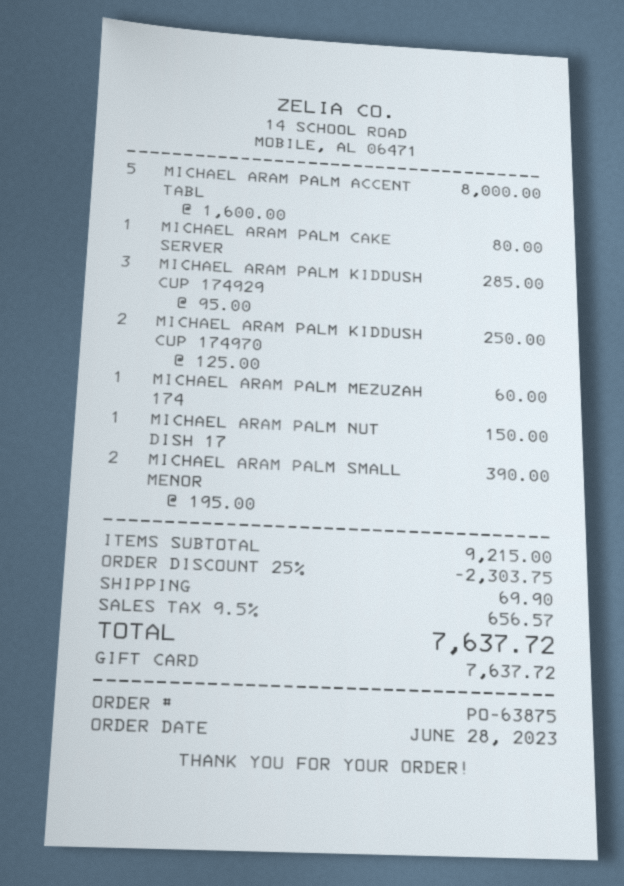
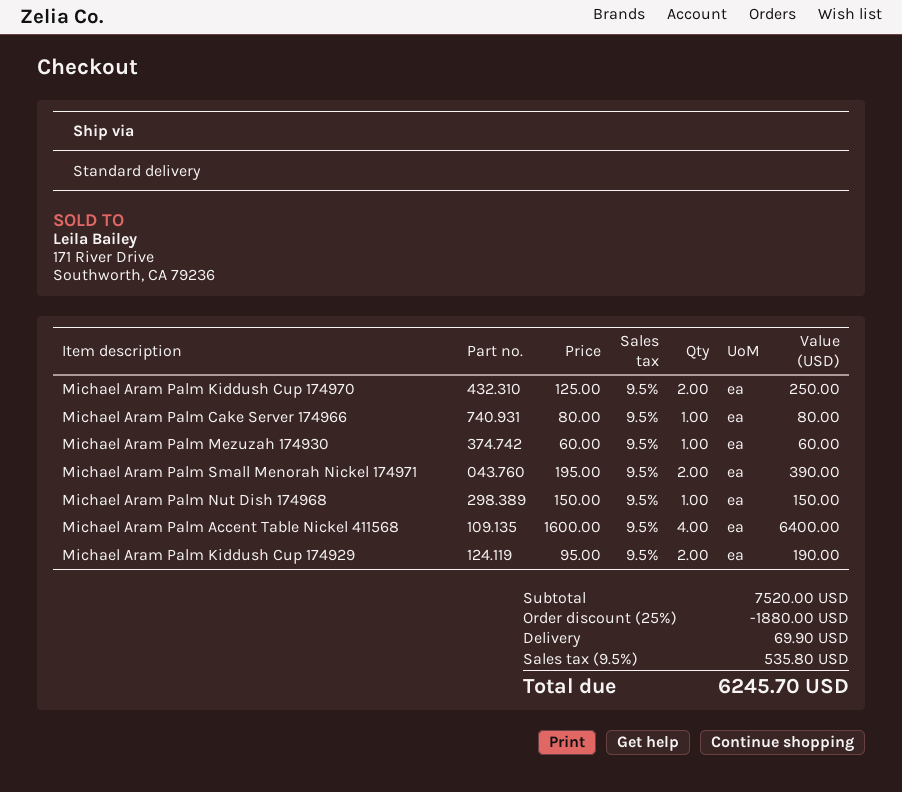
MICHAEL ARAM PALM ACCENT TABL: 5 x 1600.00 = 8000.00 -> 4 x 1600.00 = 6400.00
MICHAEL ARAM PALM KIDDUSH CUP 174929: 3 x 95.00 = 285.00 -> 2 x 95.00 = 190.00
subtotal: 9215.00 -> 7520.00
discount: 25% = 2303.75 -> 25% = 1880.00
tax: 9.5% = 656.57 -> 9.5% = 535.80
total: 7637.72 -> 6245.70

